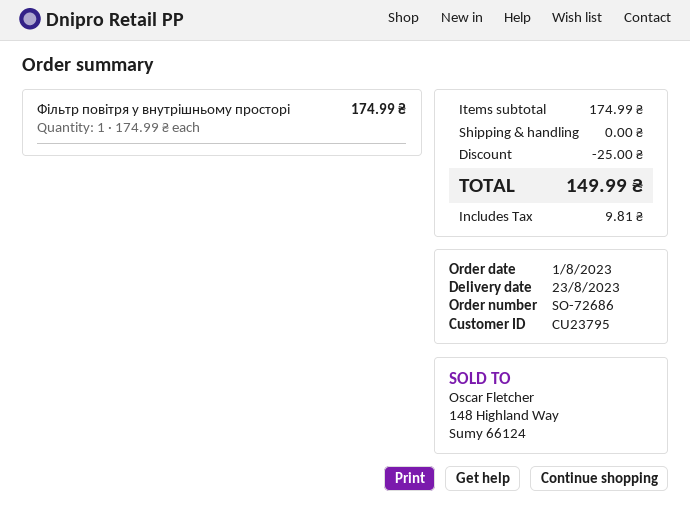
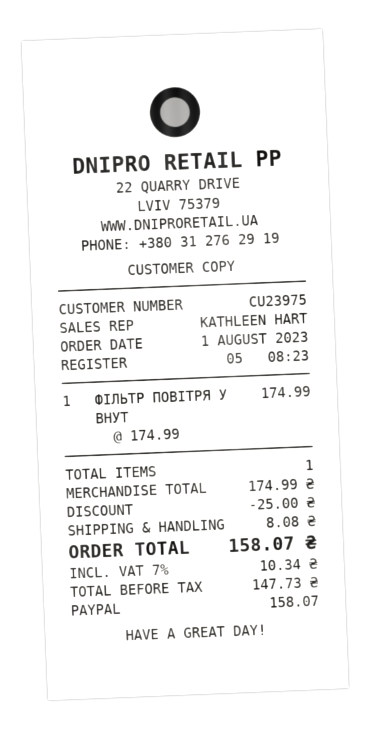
customer number: CU23795 -> CU23975
shipping: 0.00 -> 8.08
tax: 9.81 -> 10.34
total: 149.99 -> 158.07

